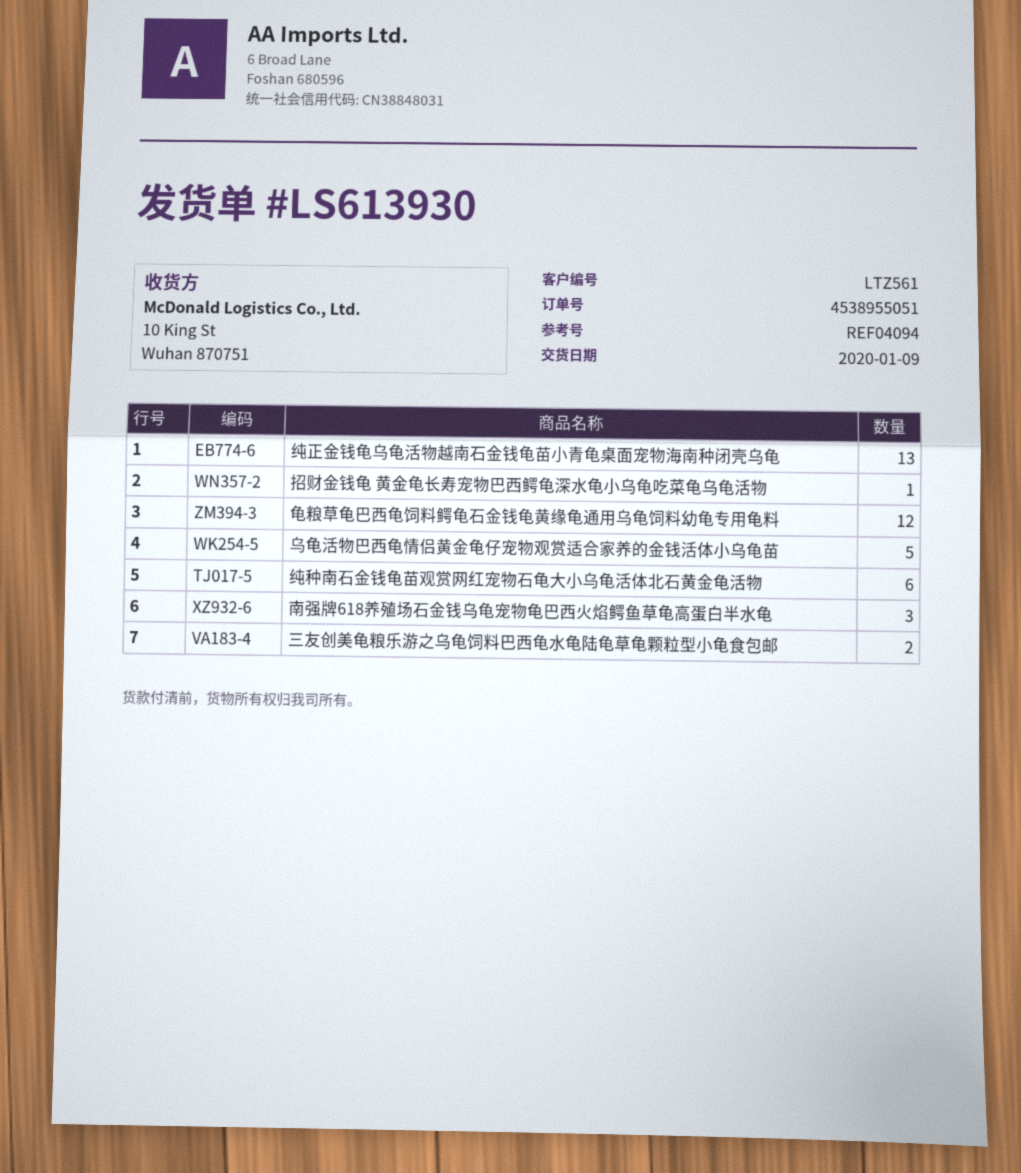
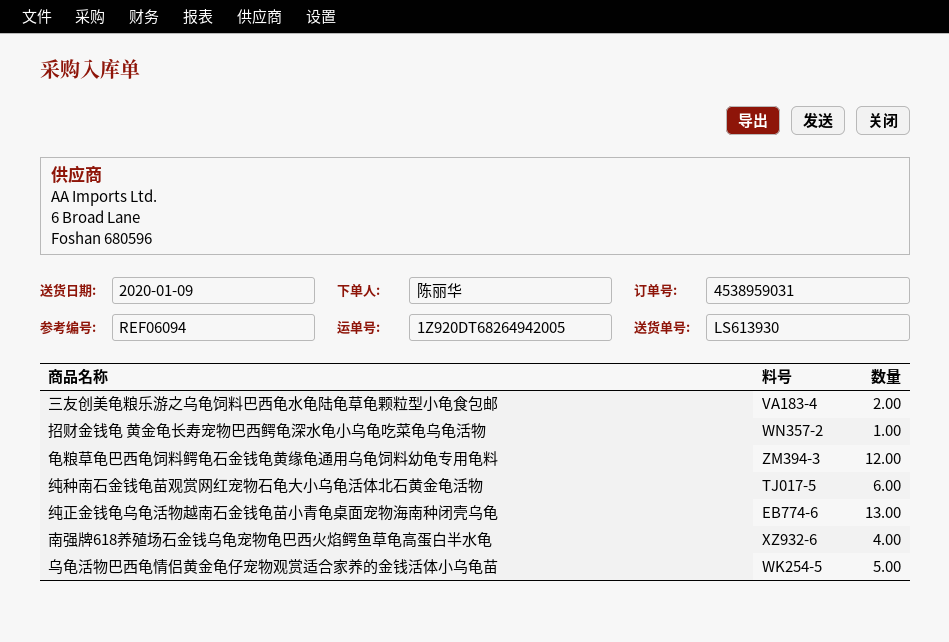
order number: 4538955051 -> 4538959031
reference: REF04094 -> REF06094
南强牌618养殖场石金钱乌龟宠物龟巴西火焰鳄鱼草龟高蛋白半水龟: 3 -> 4

